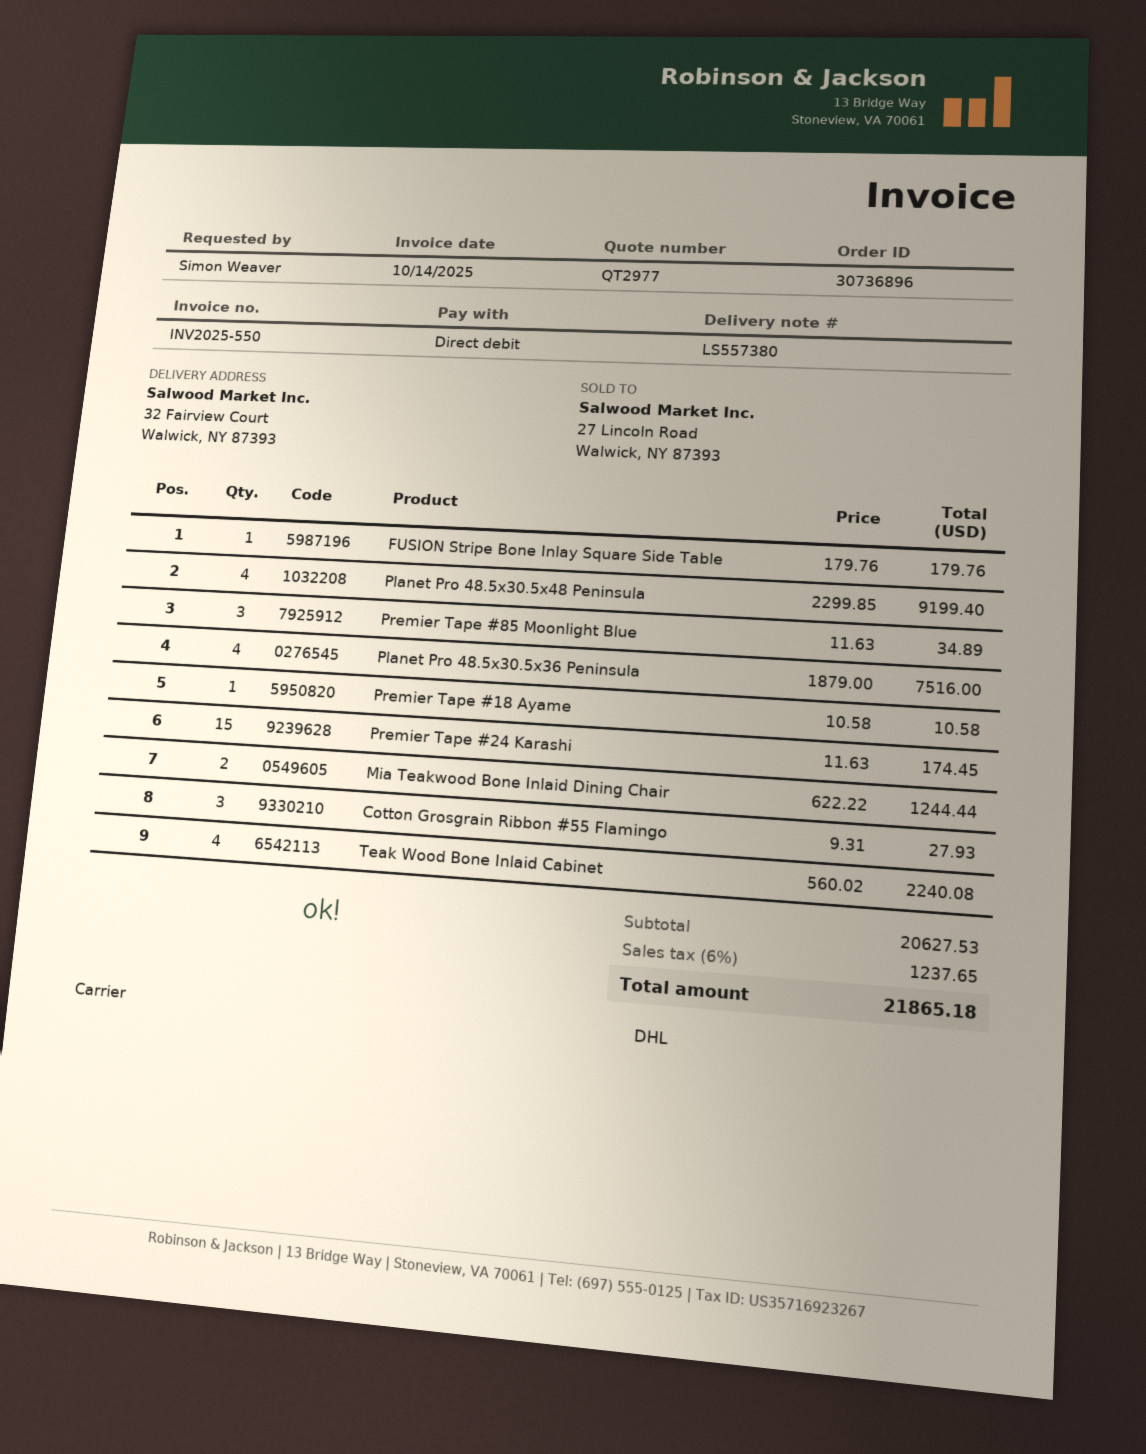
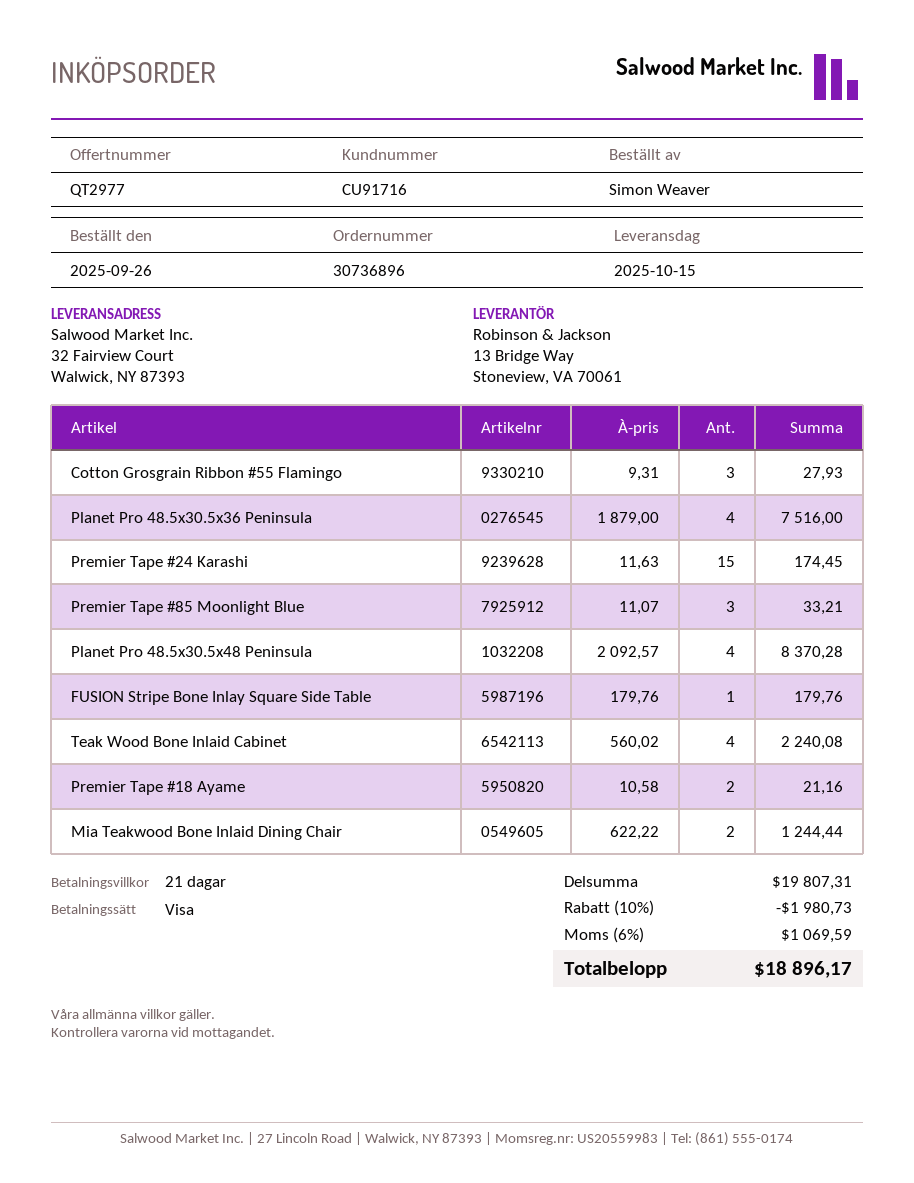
payment method: direct debit -> Visa
Planet Pro 48.5x30.5x48 Peninsula: 4 x 2299.85 = 9199.40 -> 4 x 2092.57 = 8370.28
Premier Tape #85 Moonlight Blue: 3 x 11.63 = 34.89 -> 3 x 11.07 = 33.21
Premier Tape #18 Ayame: 1 x 10.58 = 10.58 -> 2 x 10.58 = 21.16
subtotal: 20627.53 -> 19807.31
discount: none -> 10% = 1980.73
tax: 6% = 1237.65 -> 6% = 1069.59
total: 21865.18 -> 18896.17

